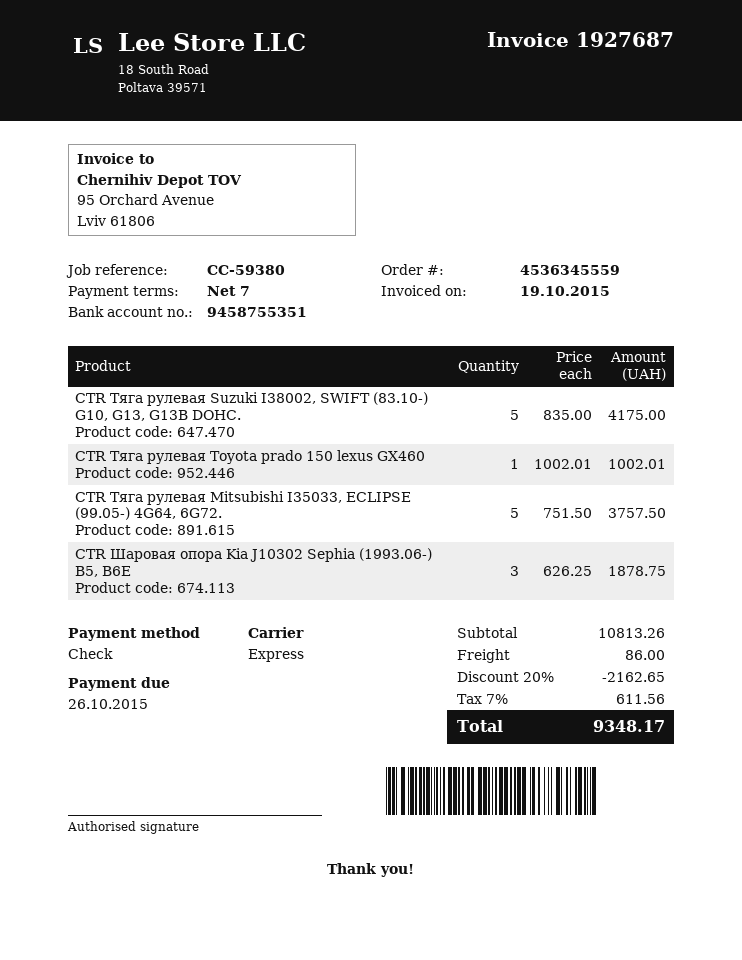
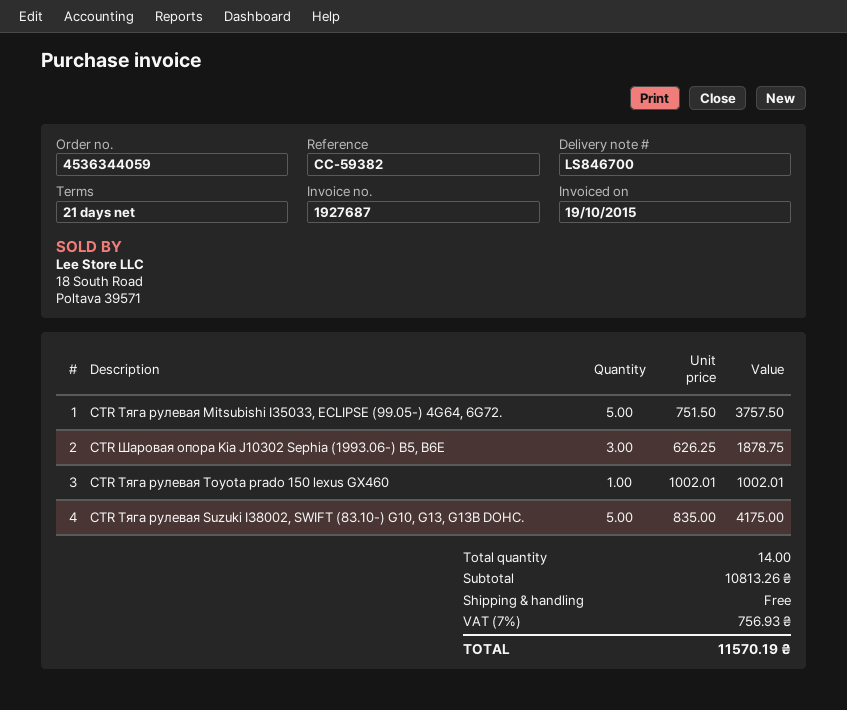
order number: 4536345559 -> 4536344059
payment terms: 7 days -> 21 days
reference: CC-59380 -> CC-59382
discount: 20% = 2162.65 -> none
shipping: 86.00 -> 0.00
tax: 7% = 611.56 -> 7% = 756.93
total: 9348.17 -> 11570.19

